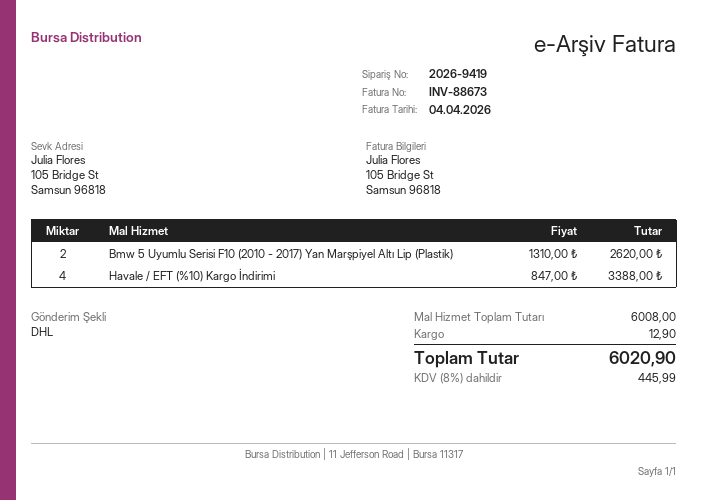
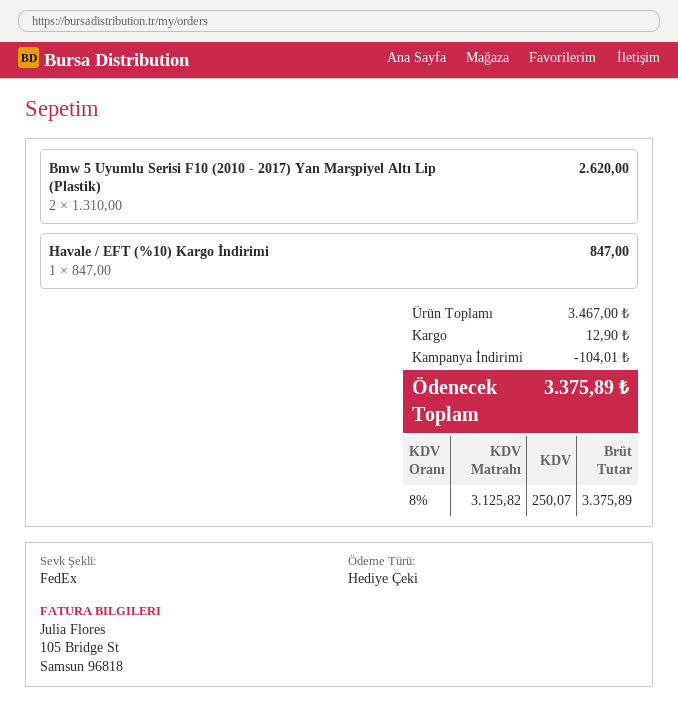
shipping method: DHL -> FedEx
Havale / EFT (%10) Kargo İndirimi: 4 x 847.00 = 3388.00 -> 1 x 847.00 = 847.00
subtotal: 6008.00 -> 3467.00
discount: none -> 104.01
tax: 8% = 445.99 -> 8% = 250.07
total: 6020.90 -> 3375.89

